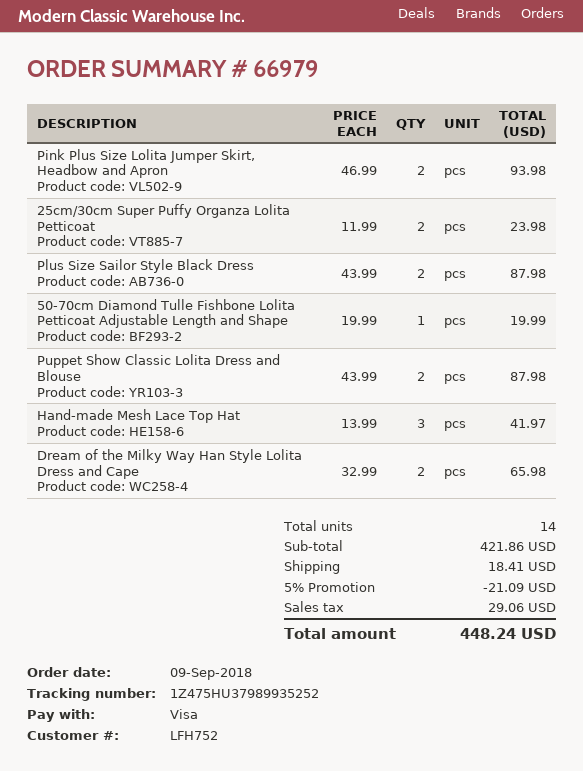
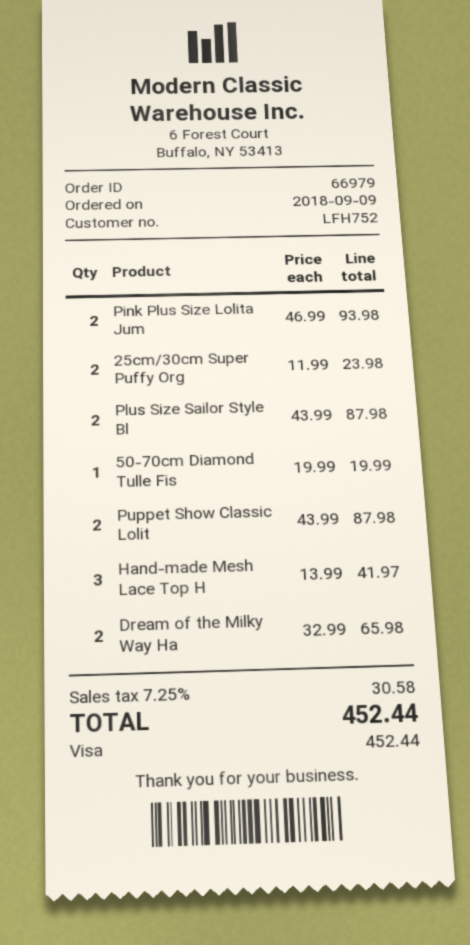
discount: 5% = 21.09 -> none
shipping: 18.41 -> none
tax: 29.06 -> 30.58
total: 448.24 -> 452.44

